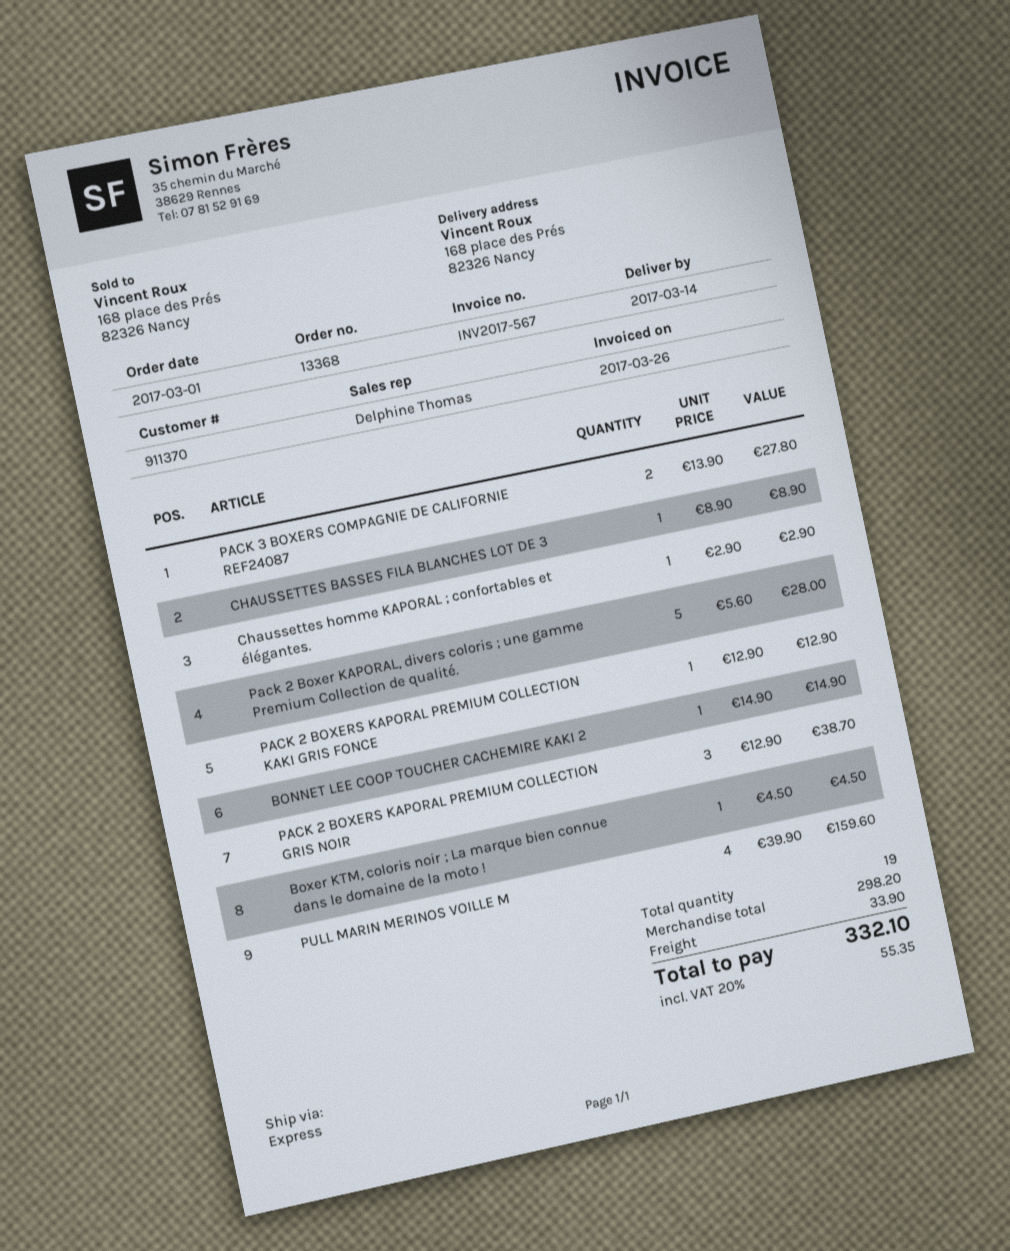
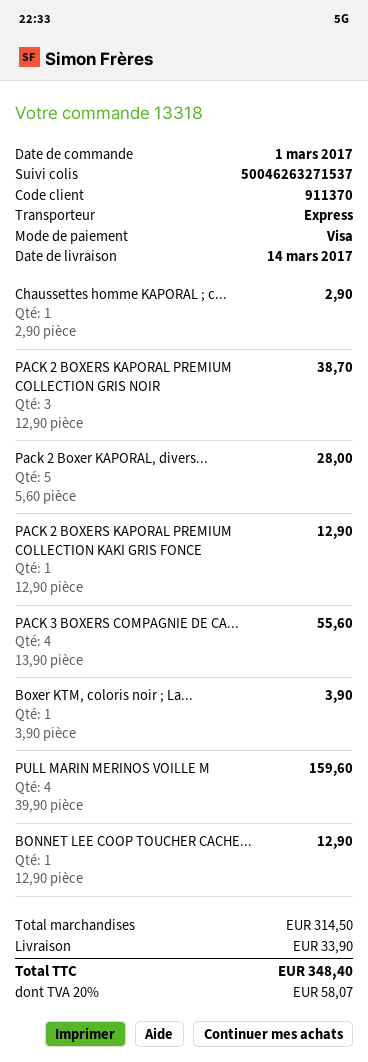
order number: 13368 -> 13318
PACK 3 BOXERS COMPAGNIE DE CALIFORNIE REF24087: 2 x 13.90 = 27.80 -> 4 x 13.90 = 55.60
CHAUSSETTES BASSES FILA BLANCHES LOT DE 3: 1 x 8.90 = 8.90 -> none
BONNET LEE COOP TOUCHER CACHEMIRE KAKI 2: 1 x 14.90 = 14.90 -> 1 x 12.90 = 12.90
Boxer KTM, coloris noir ; La marque bien connue dans le domaine de la moto !: 1 x 4.50 = 4.50 -> 1 x 3.90 = 3.90
subtotal: 298.20 -> 314.50
tax: 20% = 55.35 -> 20% = 58.07
total: 332.10 -> 348.40

